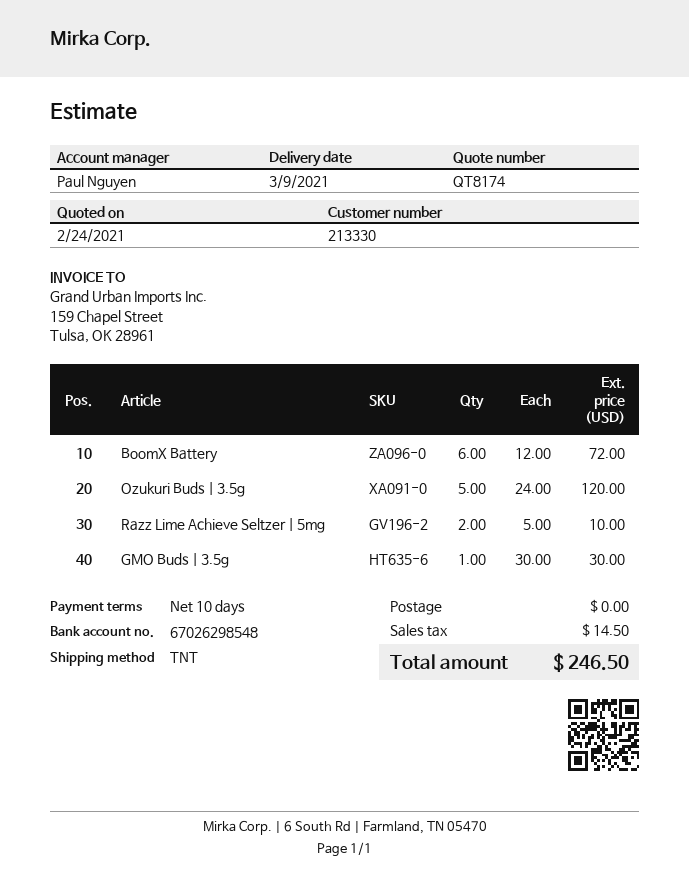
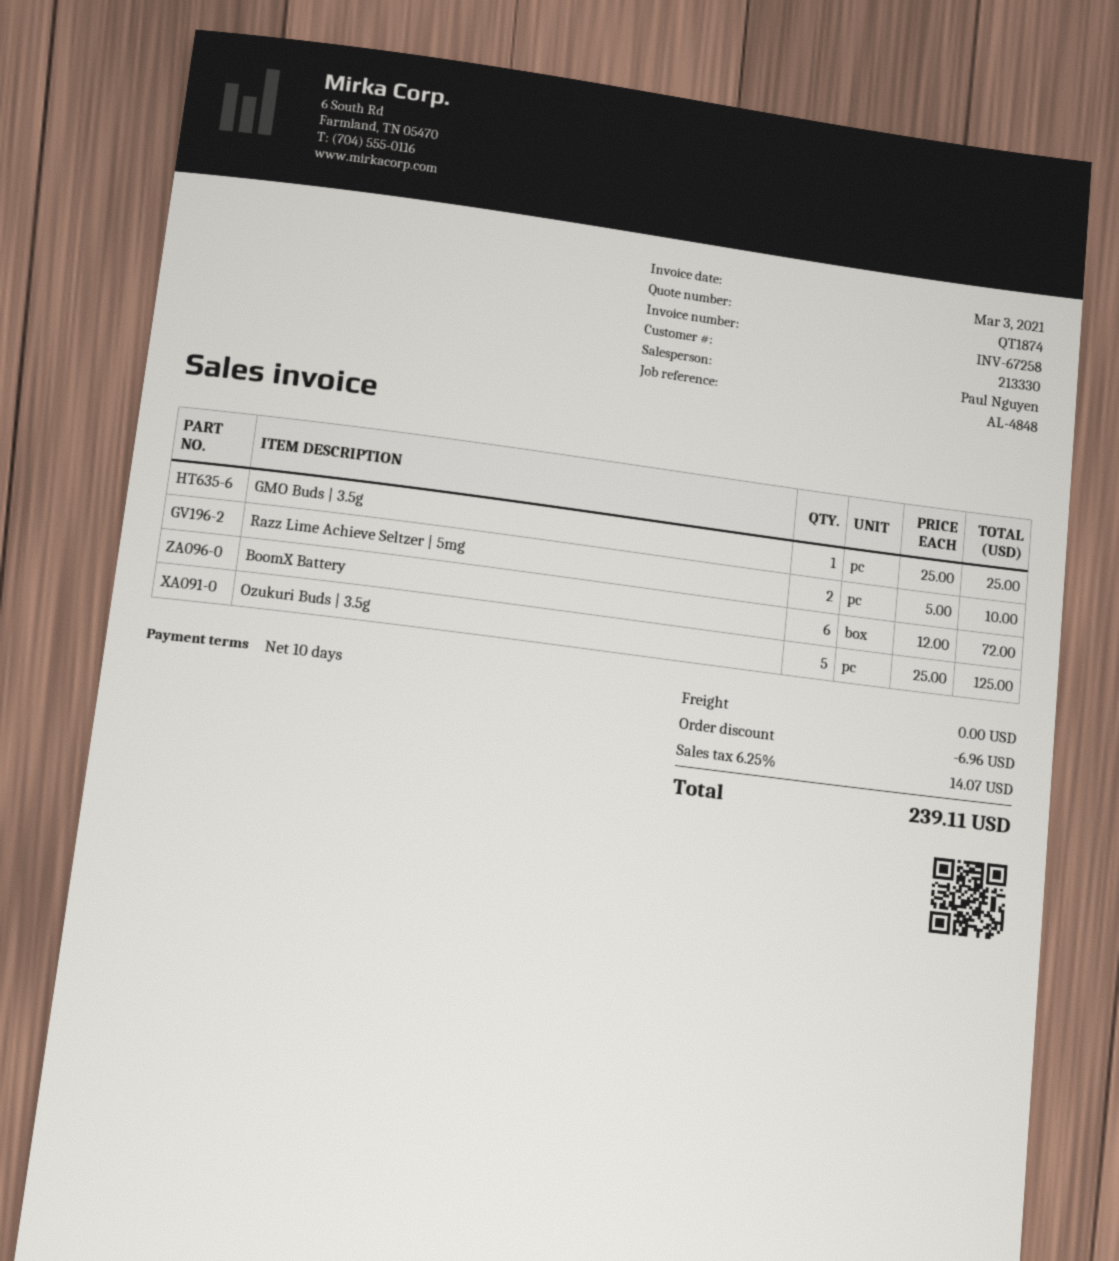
quote number: QT8174 -> QT1874
Ozukuri Buds | 3.5g: 5 x 24.00 = 120.00 -> 5 x 25.00 = 125.00
GMO Buds | 3.5g: 1 x 30.00 = 30.00 -> 1 x 25.00 = 25.00
discount: none -> 6.96
tax: 14.50 -> 14.07
total: 246.50 -> 239.11

